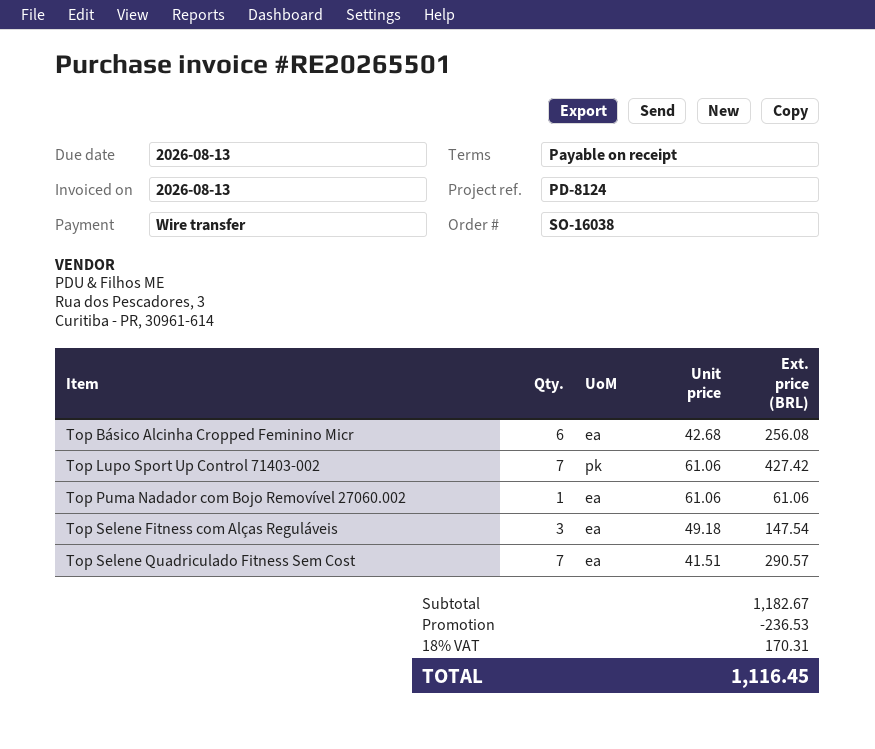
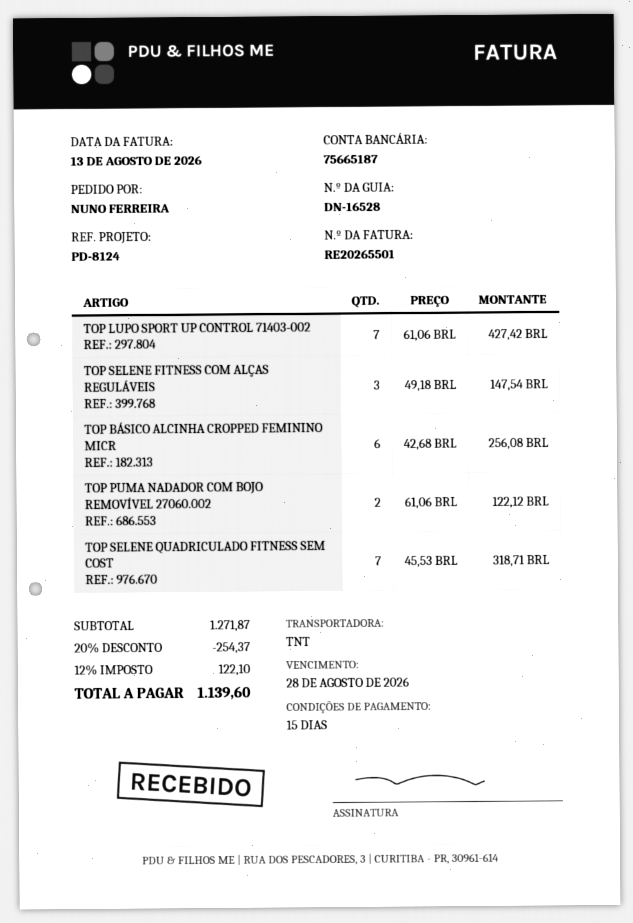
payment terms: on receipt -> 15 days
due date: 2026-08-13 -> 2026-08-28
Top Puma Nadador com Bojo Removível 27060.002: 1 x 61.06 = 61.06 -> 2 x 61.06 = 122.12
Top Selene Quadriculado Fitness Sem Cost: 7 x 41.51 = 290.57 -> 7 x 45.53 = 318.71
subtotal: 1182.67 -> 1271.87
discount: 236.53 -> 254.37
tax: 18% = 170.31 -> 12% = 122.10
total: 1116.45 -> 1139.60

